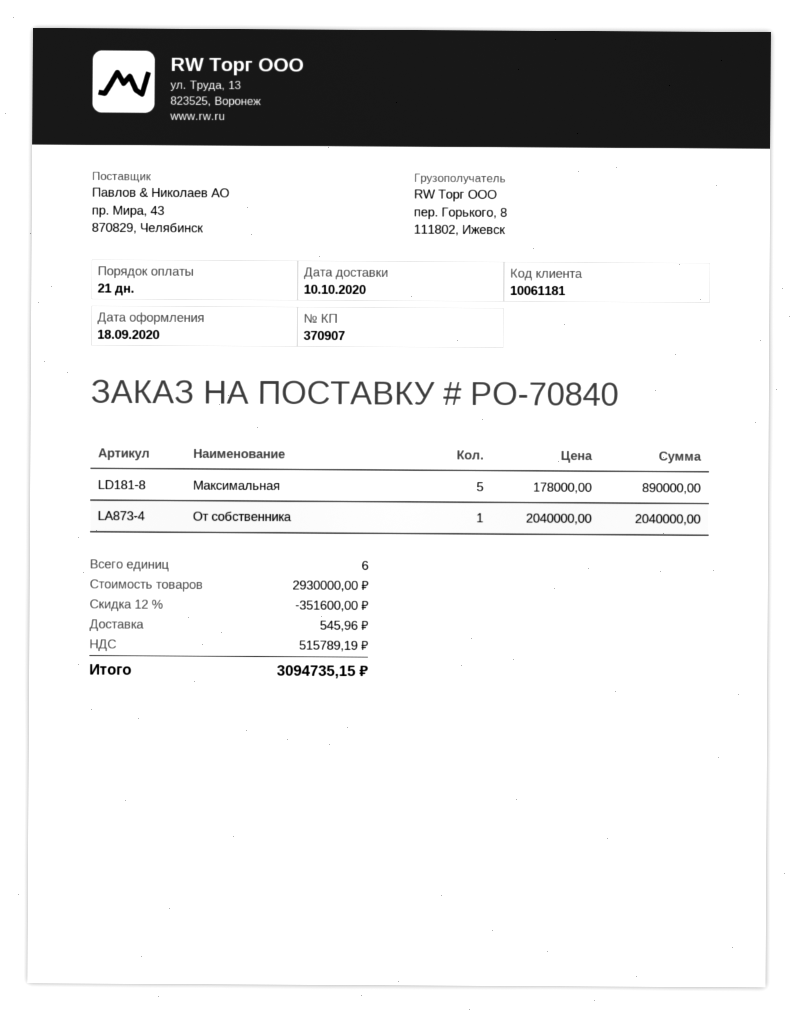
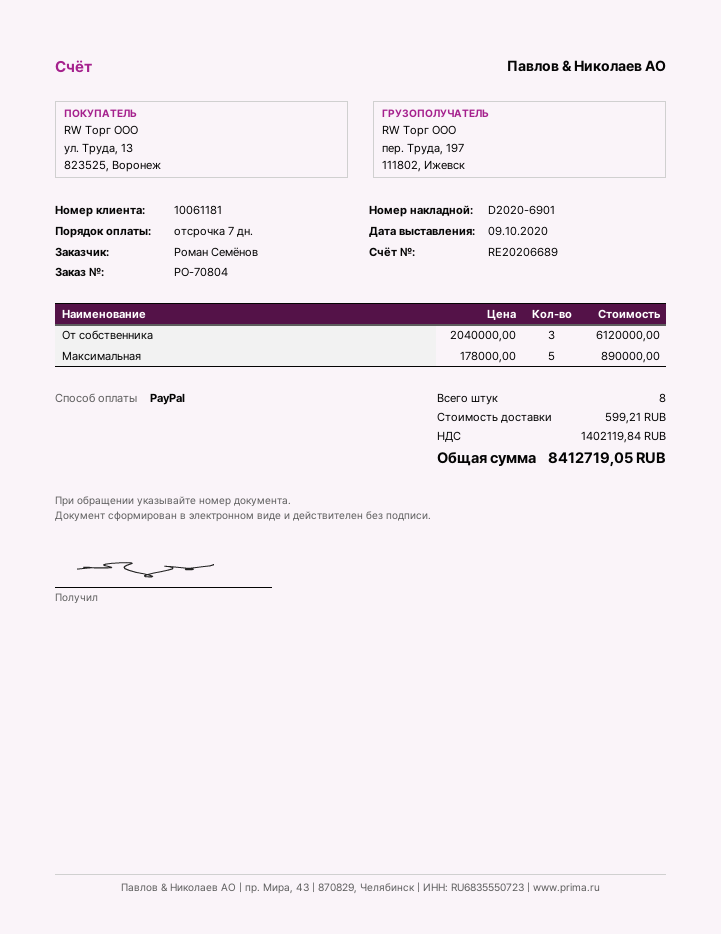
order number: PO-70840 -> PO-70804
payment terms: 21 days -> 7 days
ship to: пер. Горького, 8, 111802, Ижевск -> пер. Труда, 197, 111802, Ижевск
От собственника: 1 x 2040000.00 = 2040000.00 -> 3 x 2040000.00 = 6120000.00
total quantity: 6 -> 8
discount: 12% = 351600.00 -> none
shipping: 545.96 -> 599.21
tax: 515789.19 -> 1402119.84
total: 3094735.15 -> 8412719.05

